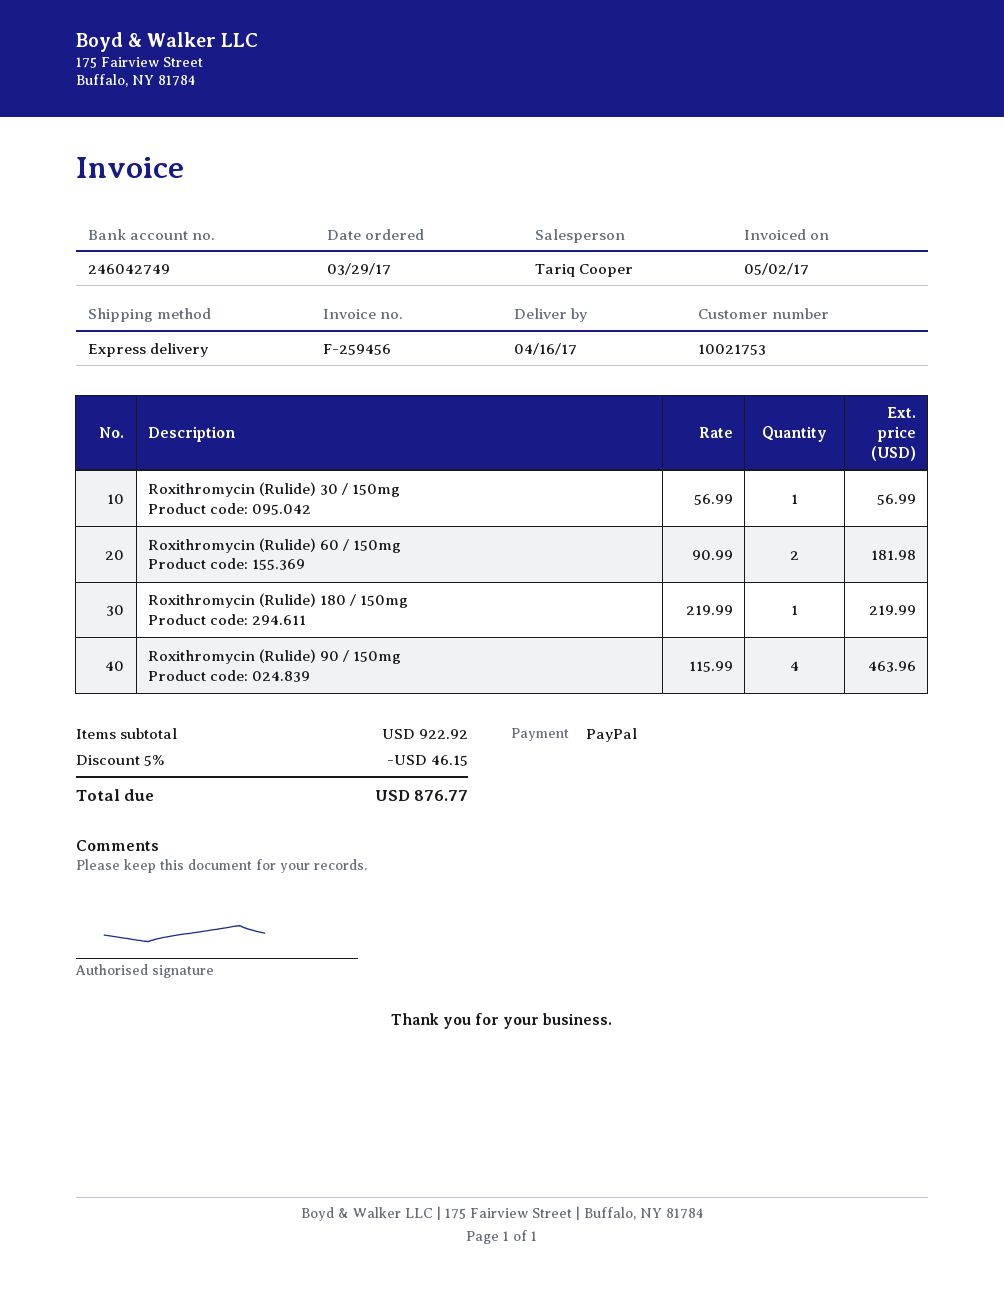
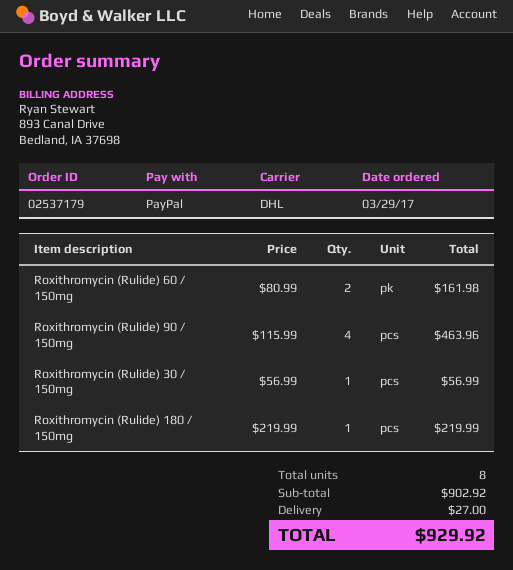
shipping method: express -> DHL
Roxithromycin (Rulide) 60 / 150mg: 2 x 90.99 = 181.98 -> 2 x 80.99 = 161.98
subtotal: 922.92 -> 902.92
discount: 5% = 46.15 -> none
shipping: none -> 27.00
total: 876.77 -> 929.92

